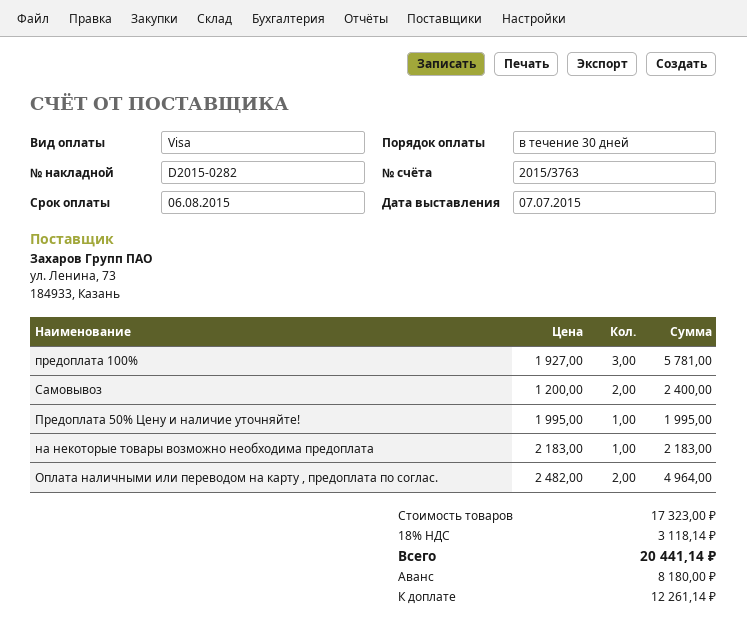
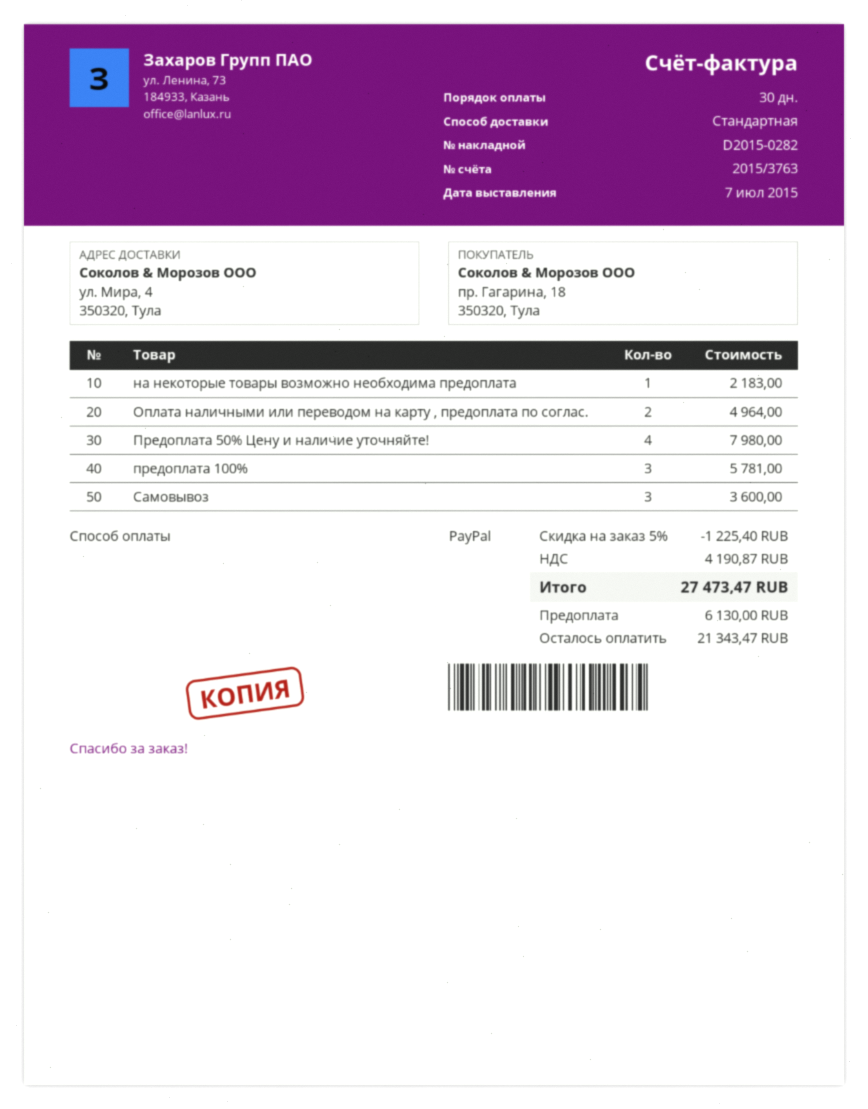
payment method: Visa -> PayPal
Самовывоз: 2 for 2400.00 -> 3 for 3600.00
Предоплата 50% Цену и наличие уточняйте!: 1 for 1995.00 -> 4 for 7980.00
discount: none -> 5% = 1225.40
tax: 3118.14 -> 4190.87
total: 20441.14 -> 27473.47
deposit: 8180.00 -> 6130.00
balance: 12261.14 -> 21343.47

